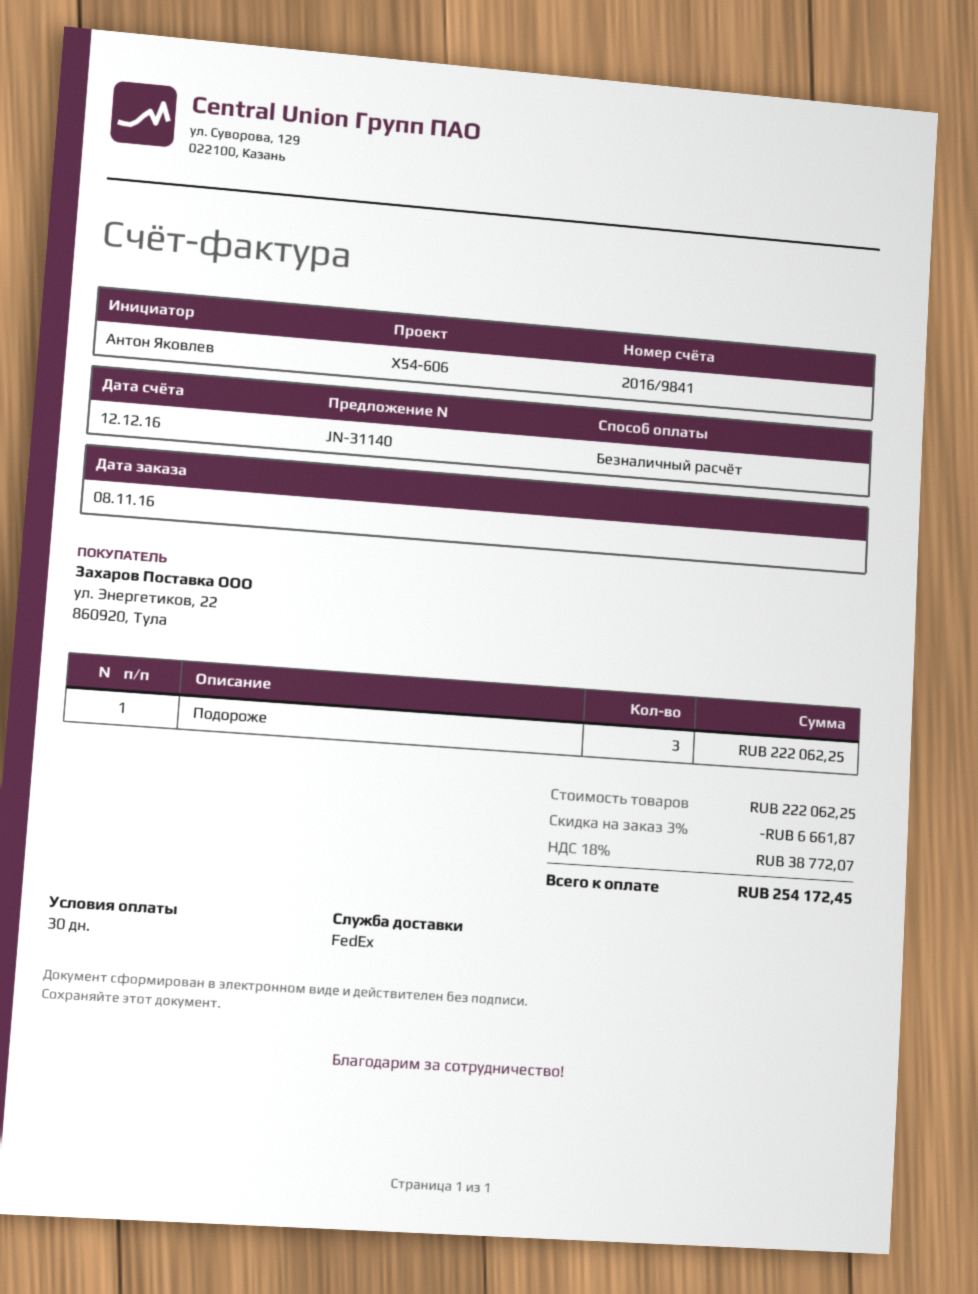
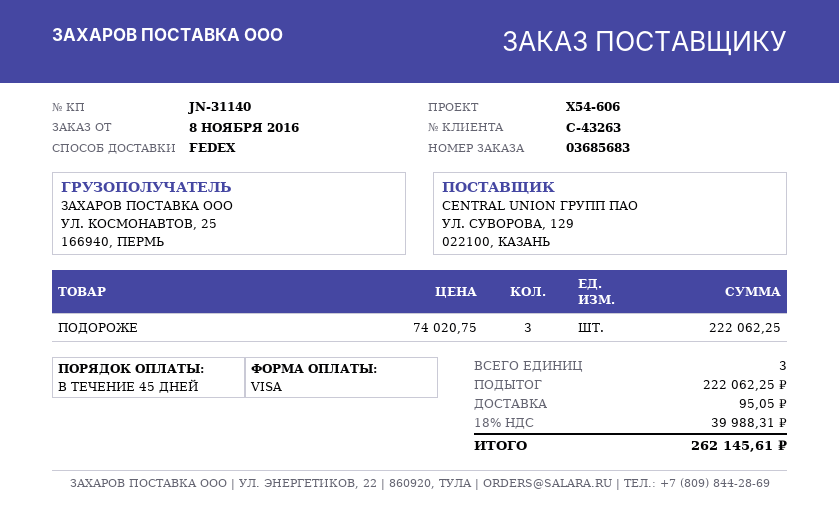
payment terms: 30 days -> 45 days
payment method: bank transfer -> Visa
discount: 3% = 6661.87 -> none
shipping: none -> 95.05
tax: 18% = 38772.07 -> 18% = 39988.31
total: 254172.45 -> 262145.61

